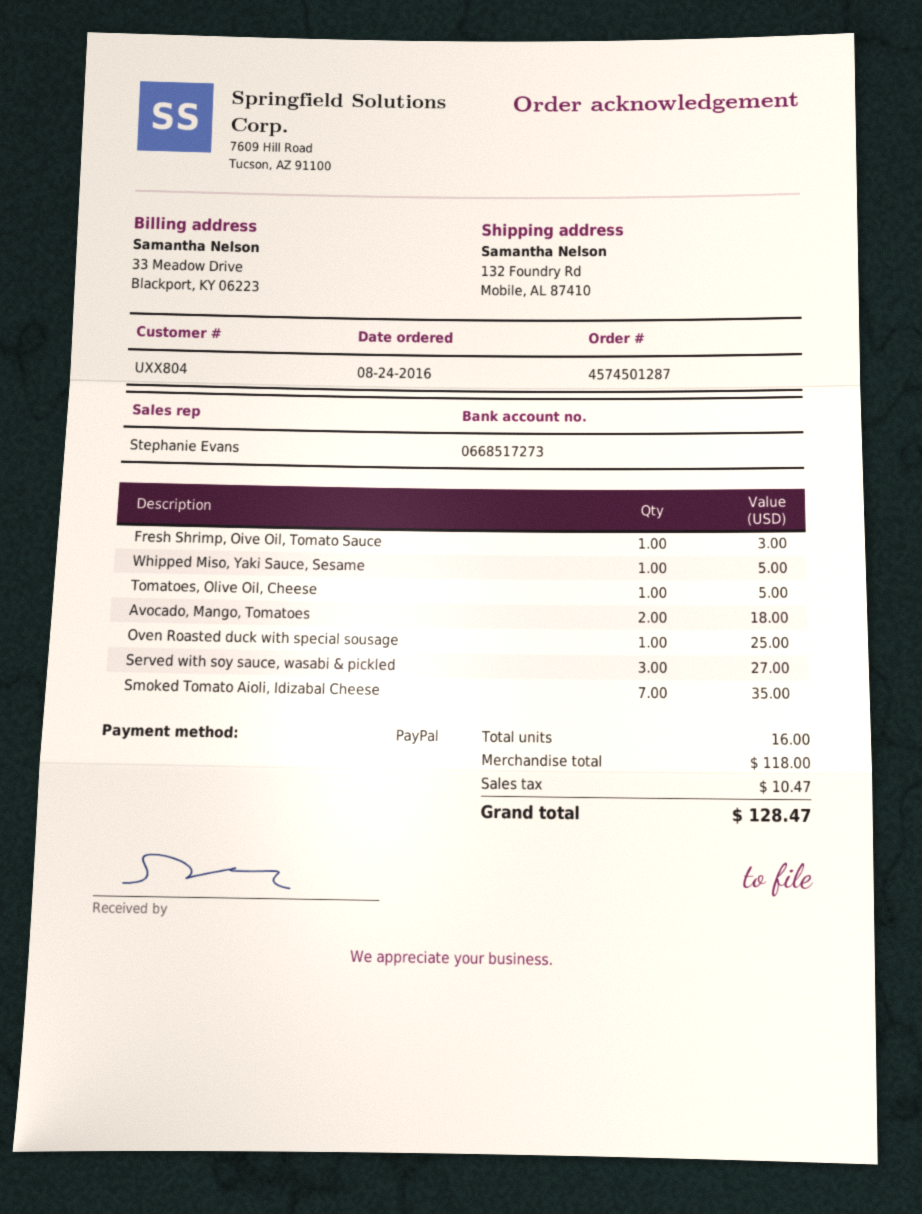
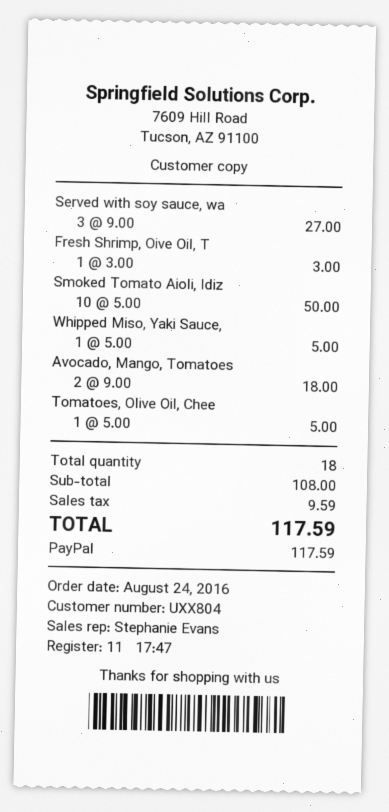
Oven Roasted duck with special sousage: 1 for 25.00 -> none
Smoked Tomato Aioli, Idizabal Cheese: 7 for 35.00 -> 10 for 50.00
total quantity: 16 -> 18
subtotal: 118.00 -> 108.00
tax: 10.47 -> 9.59
total: 128.47 -> 117.59

